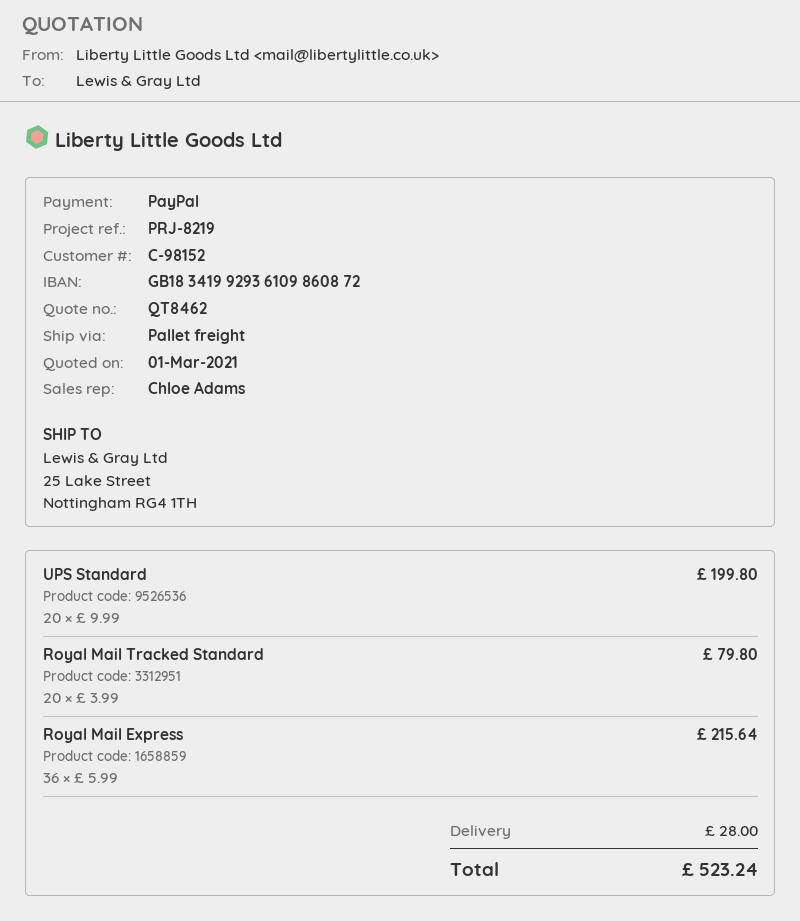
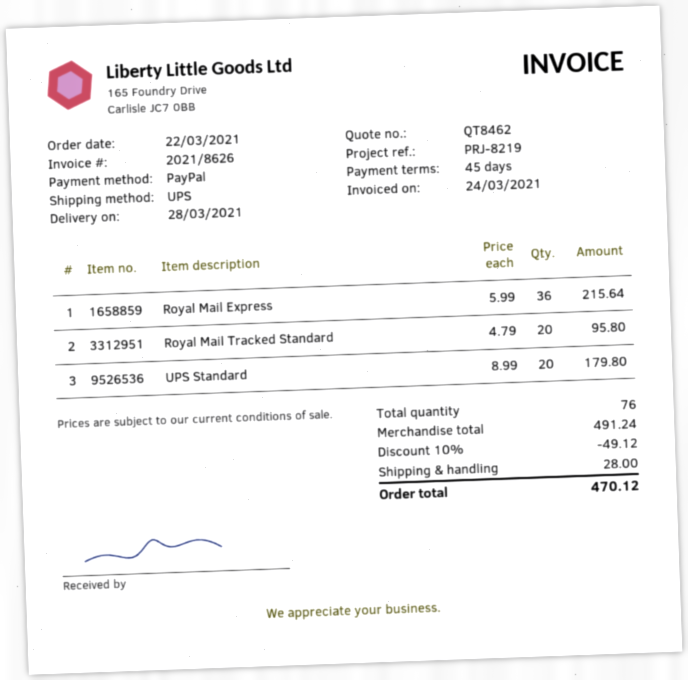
shipping method: pallet freight -> UPS
UPS Standard: 20 x 9.99 = 199.80 -> 20 x 8.99 = 179.80
Royal Mail Tracked Standard: 20 x 3.99 = 79.80 -> 20 x 4.79 = 95.80
discount: none -> 10% = 49.12
total: 523.24 -> 470.12

